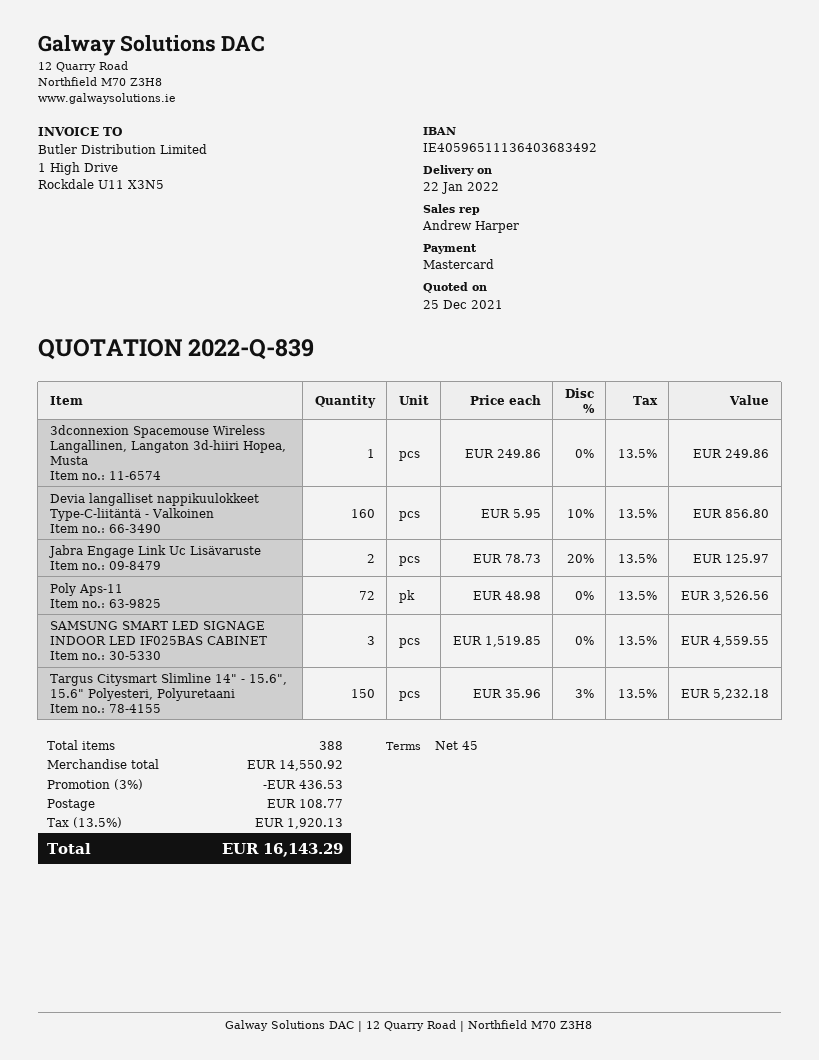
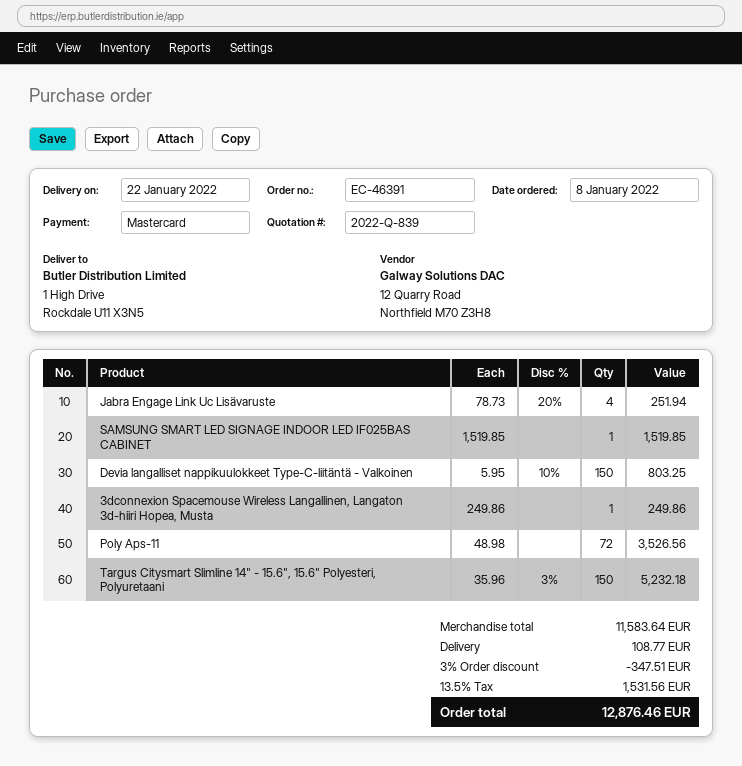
Devia langalliset nappikuulokkeet Type-C-liitäntä - Valkoinen: 160 x 5.95 - 10% = 856.80 -> 150 x 5.95 - 10% = 803.25
Jabra Engage Link Uc Lisävaruste: 2 x 78.73 - 20% = 125.97 -> 4 x 78.73 - 20% = 251.94
SAMSUNG SMART LED SIGNAGE INDOOR LED IF025BAS CABINET: 3 x 1519.85 = 4559.55 -> 1 x 1519.85 = 1519.85
subtotal: 14550.92 -> 11583.64
discount: 3% = 436.53 -> 3% = 347.51
tax: 13.5% = 1920.13 -> 13.5% = 1531.56
total: 16143.29 -> 12876.46

